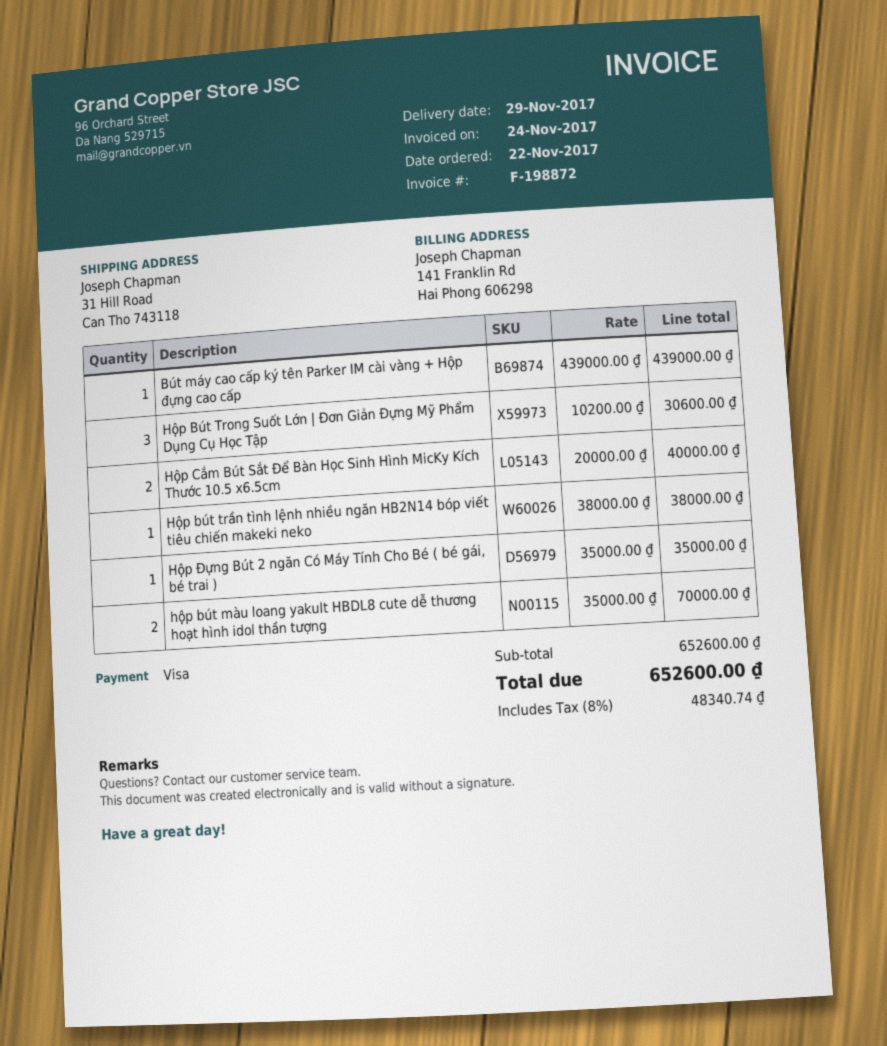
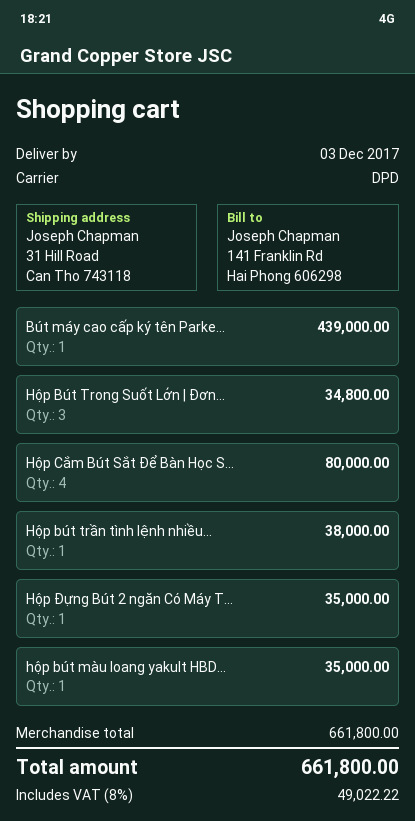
delivery date: 2017-11-29 -> 2017-12-03
Hộp Bút Trong Suốt Lớn | Đơn Giản Đựng Mỹ Phẩm Dụng Cụ Học Tập: 3 for 30600.00 -> 3 for 34800.00
Hộp Cắm Bút Sắt Để Bàn Học Sinh Hình MicKy Kích Thước 10.5 x6.5cm: 2 for 40000.00 -> 4 for 80000.00
hộp bút màu loang yakult HBDL8 cute dễ thương hoạt hình idol thần tượng: 2 for 70000.00 -> 1 for 35000.00
subtotal: 652600.00 -> 661800.00
tax: 8% = 48340.74 -> 8% = 49022.22
total: 652600.00 -> 661800.00

